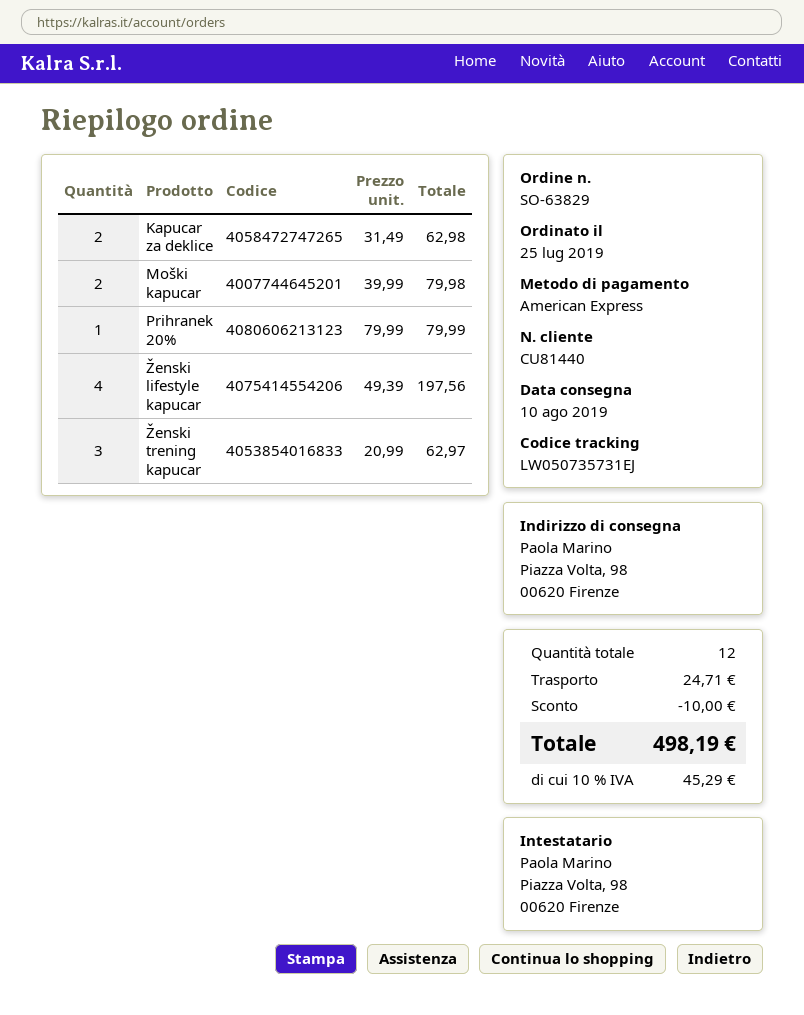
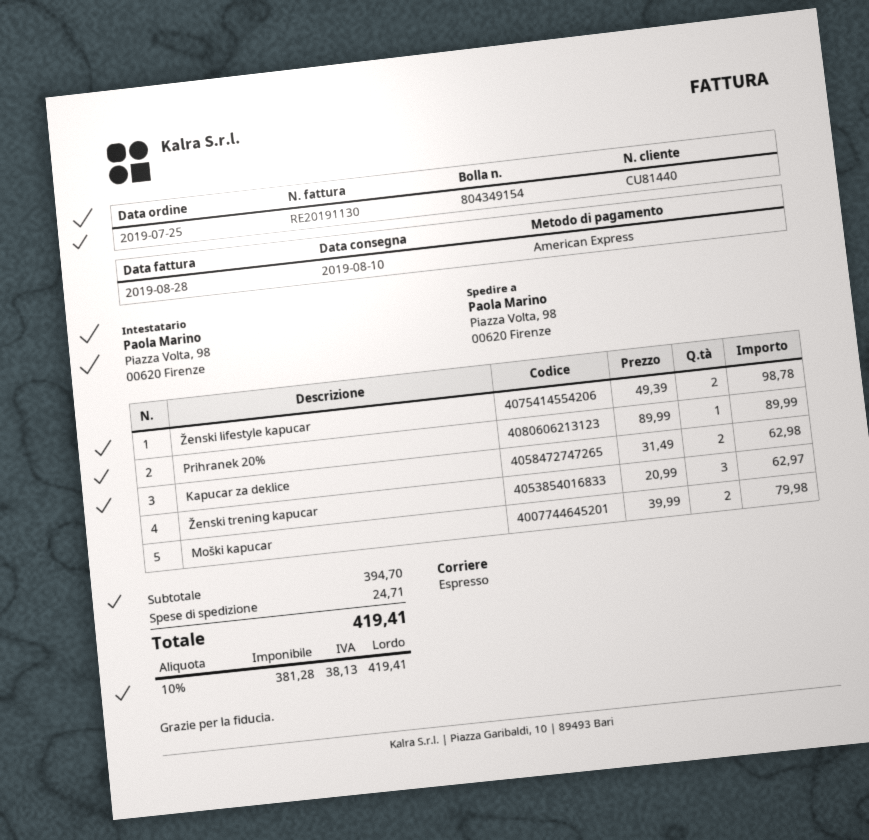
Prihranek 20%: 1 x 79.99 = 79.99 -> 1 x 89.99 = 89.99
Ženski lifestyle kapucar: 4 x 49.39 = 197.56 -> 2 x 49.39 = 98.78
discount: 10.00 -> none
tax: 10% = 45.29 -> 10% = 38.13
total: 498.19 -> 419.41

